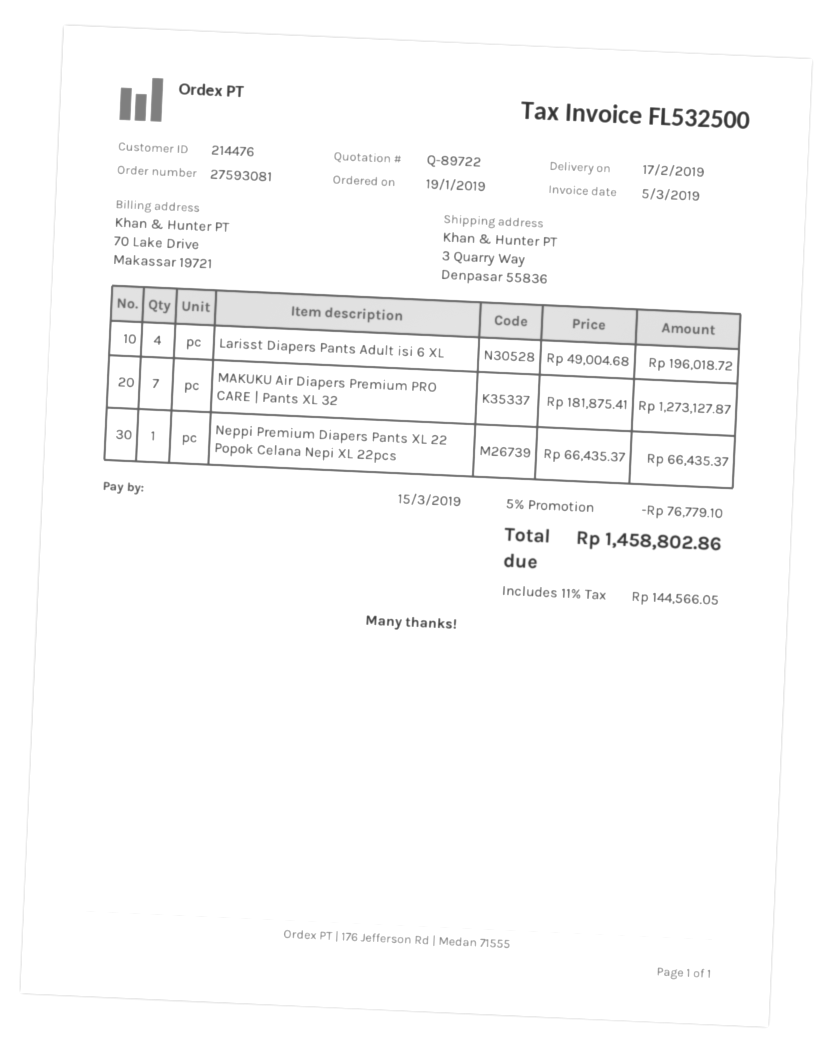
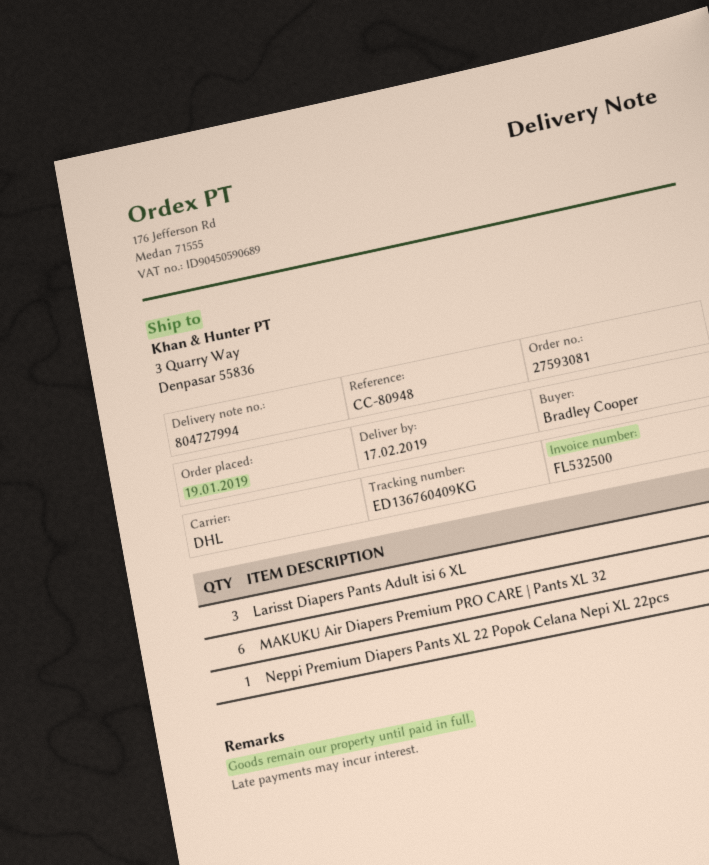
Larisst Diapers Pants Adult isi 6 XL: 4 -> 3
MAKUKU Air Diapers Premium PRO CARE | Pants XL 32: 7 -> 6

